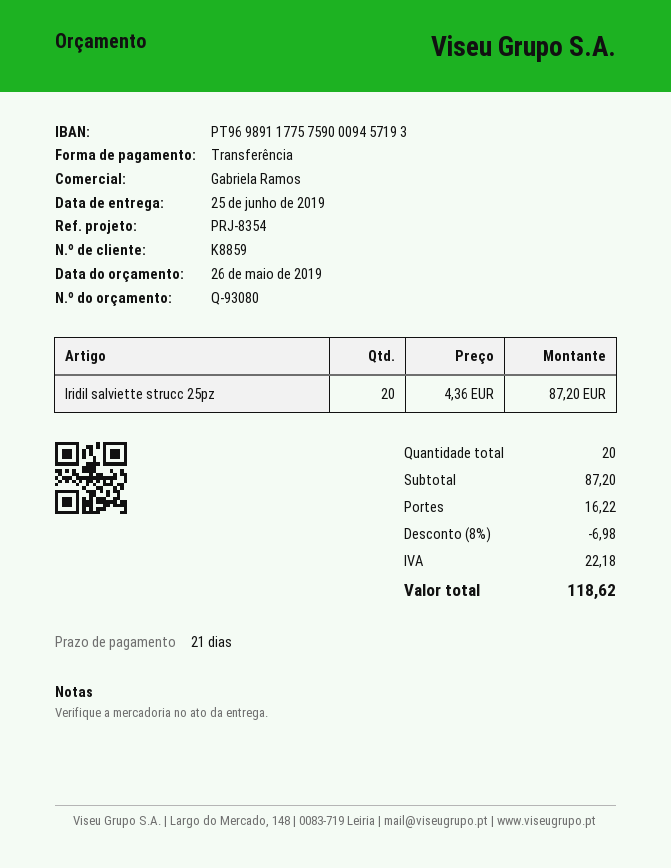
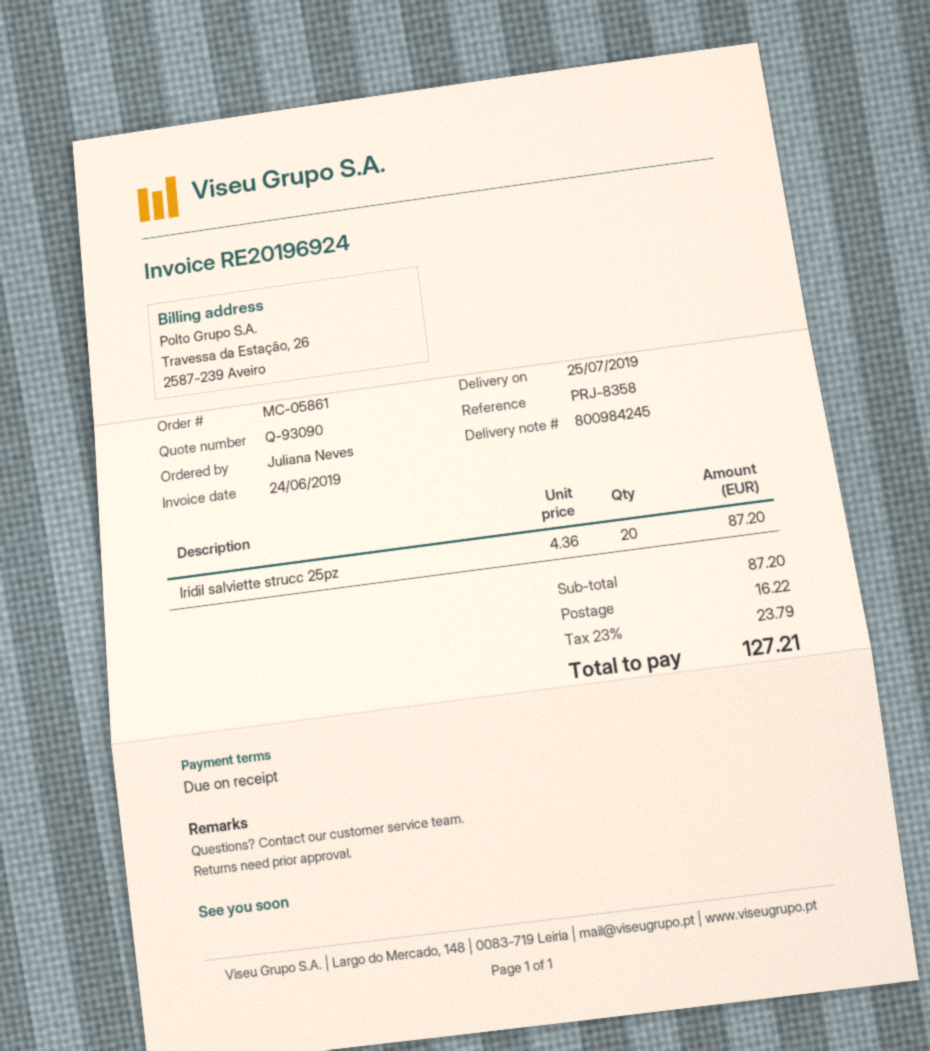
quote number: Q-93080 -> Q-93090
delivery date: 2019-06-25 -> 2019-07-25
payment terms: 21 days -> on receipt
reference: PRJ-8354 -> PRJ-8358
discount: 8% = 6.98 -> none
tax: 22.18 -> 23.79
total: 118.62 -> 127.21

